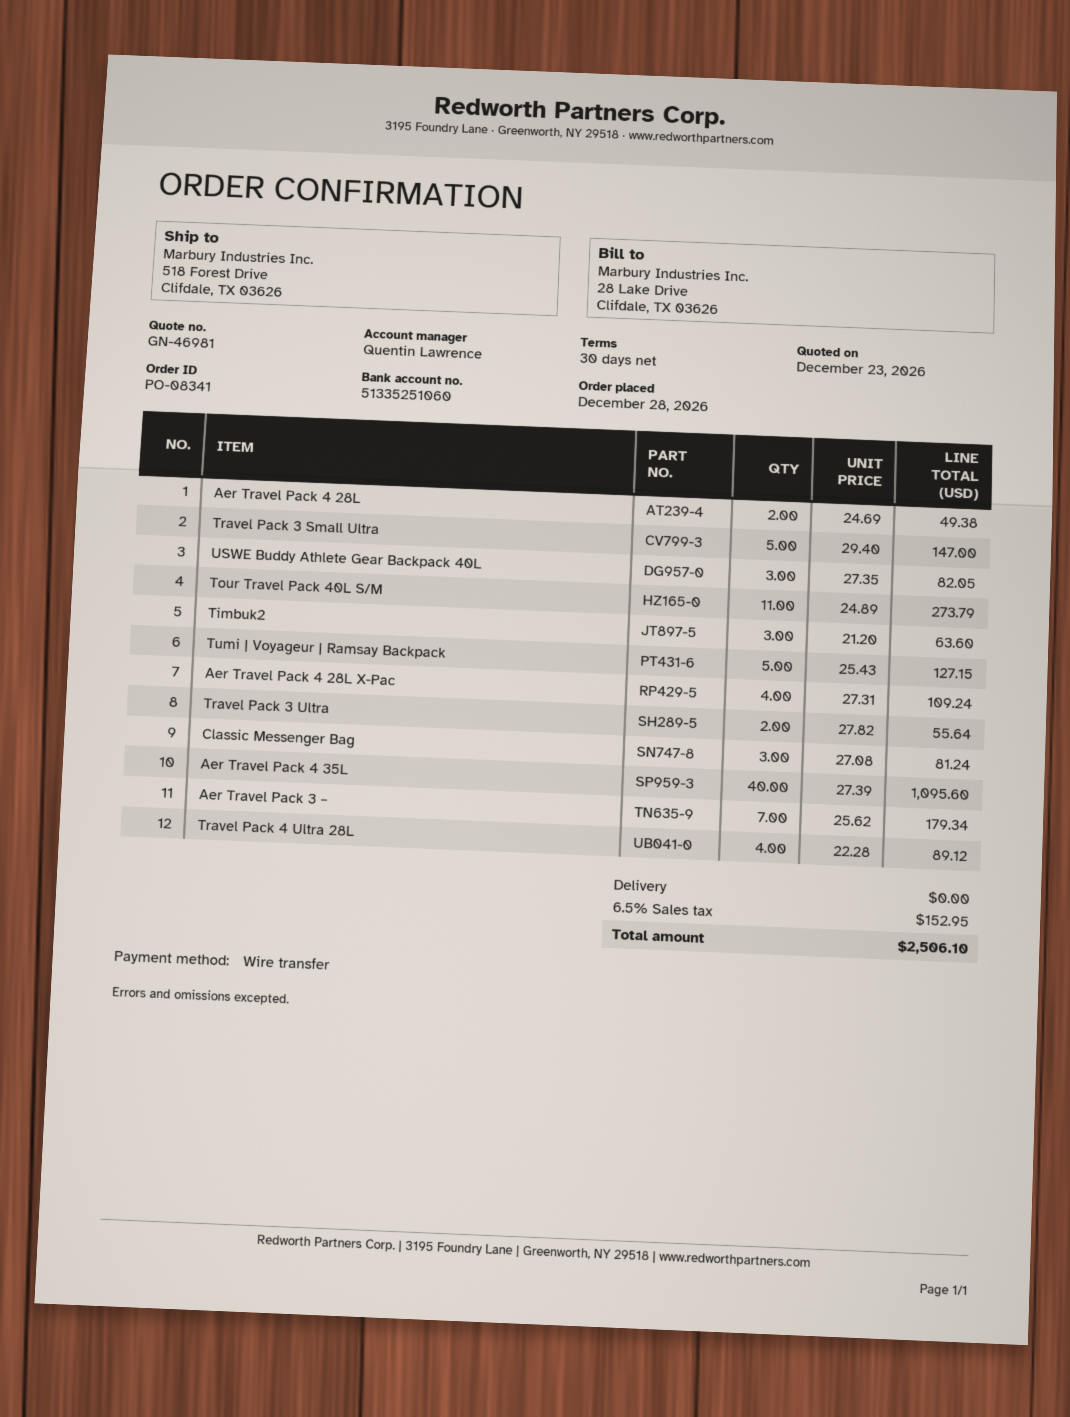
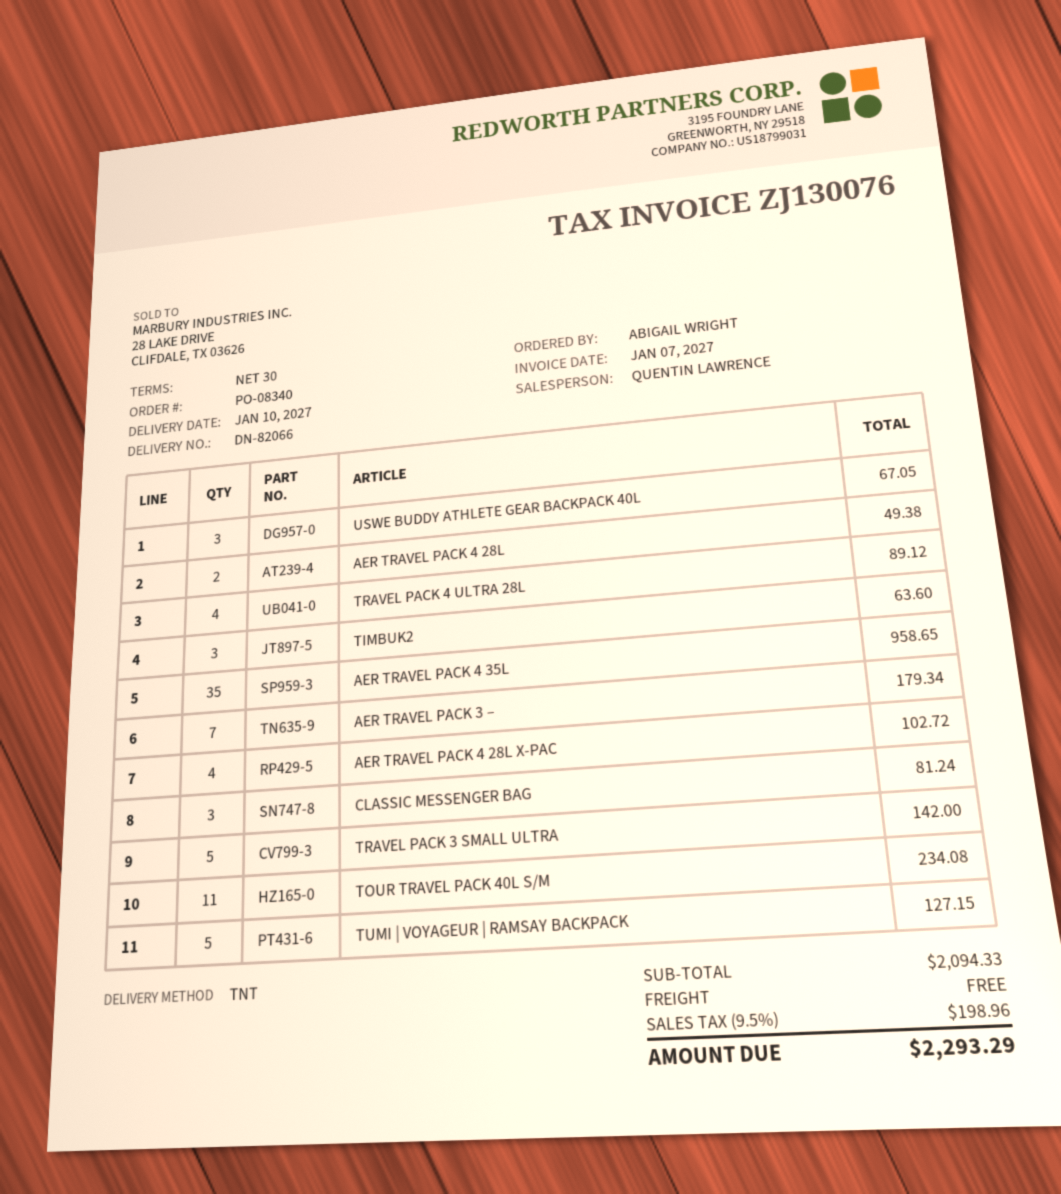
order number: PO-08341 -> PO-08340
Travel Pack 3 Small Ultra: 5 for 147.00 -> 5 for 142.00
USWE Buddy Athlete Gear Backpack 40L: 3 for 82.05 -> 3 for 67.05
Tour Travel Pack 40L S/M: 11 for 273.79 -> 11 for 234.08
Aer Travel Pack 4 28L X-Pac: 4 for 109.24 -> 4 for 102.72
Travel Pack 3 Ultra: 2 for 55.64 -> none
Aer Travel Pack 4 35L: 40 for 1095.60 -> 35 for 958.65
tax: 6.5% = 152.95 -> 9.5% = 198.96
total: 2506.10 -> 2293.29

